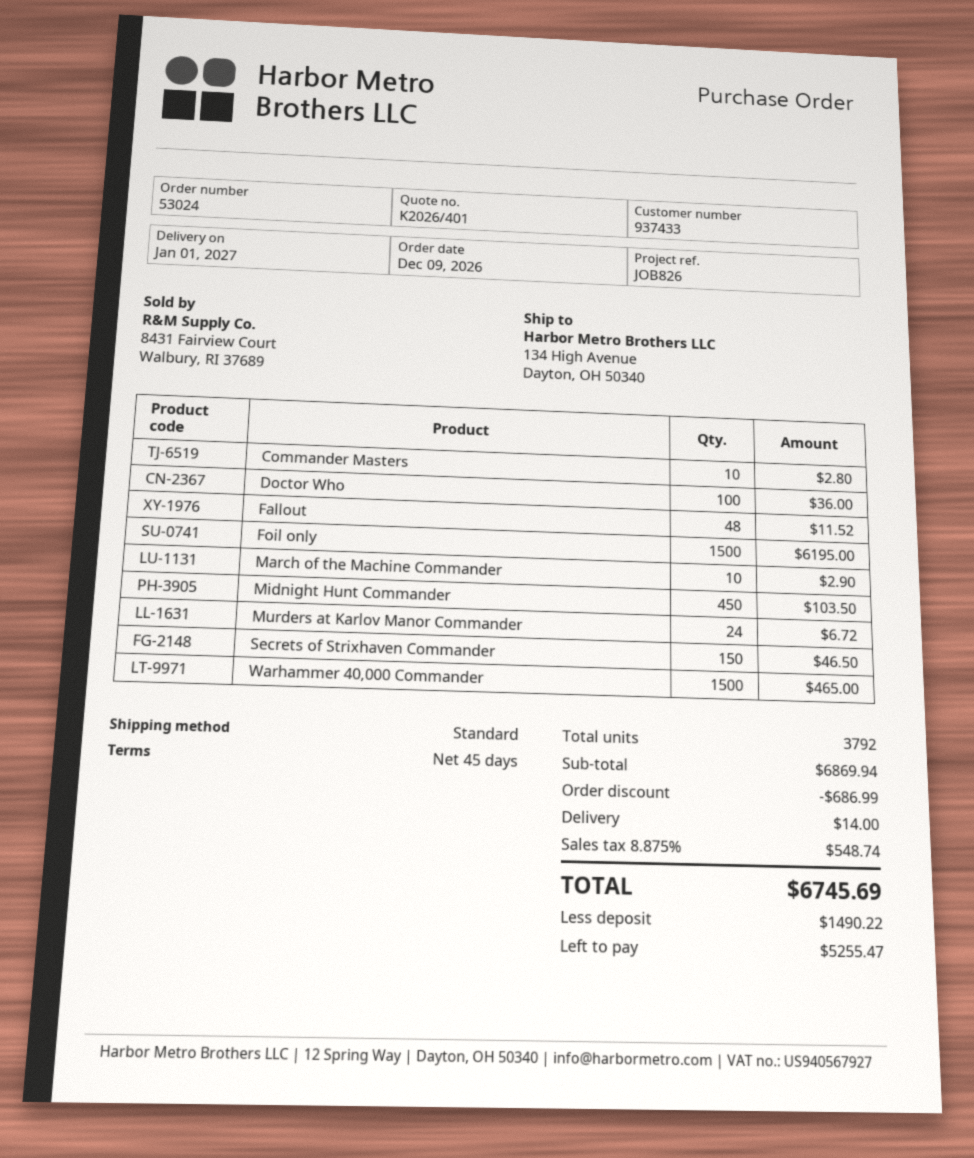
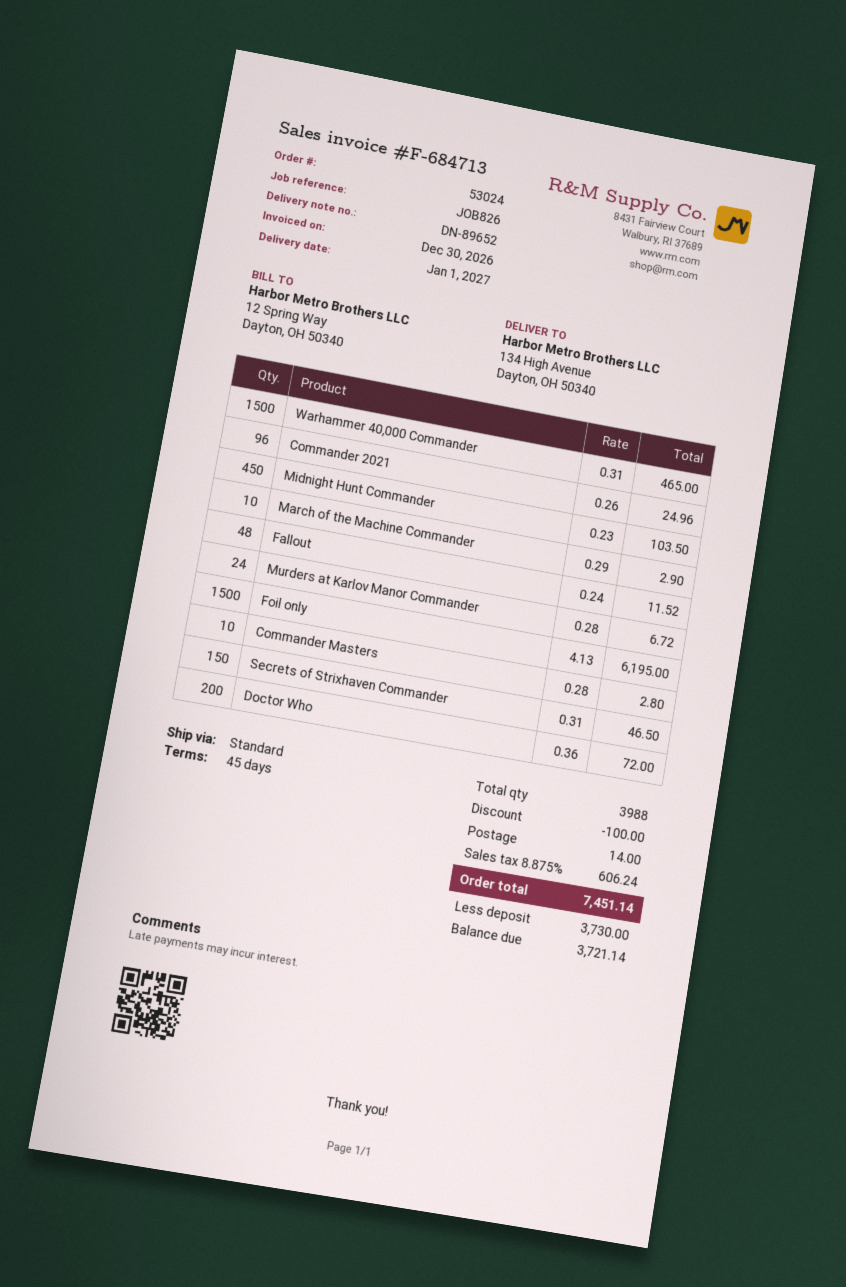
Doctor Who: 100 for 36.00 -> 200 for 72.00
Commander 2021: none -> 96 for 24.96
total quantity: 3792 -> 3988
discount: 686.99 -> 100.00
tax: 8.875% = 548.74 -> 8.875% = 606.24
total: 6745.69 -> 7451.14
deposit: 1490.22 -> 3730.00
balance: 5255.47 -> 3721.14

